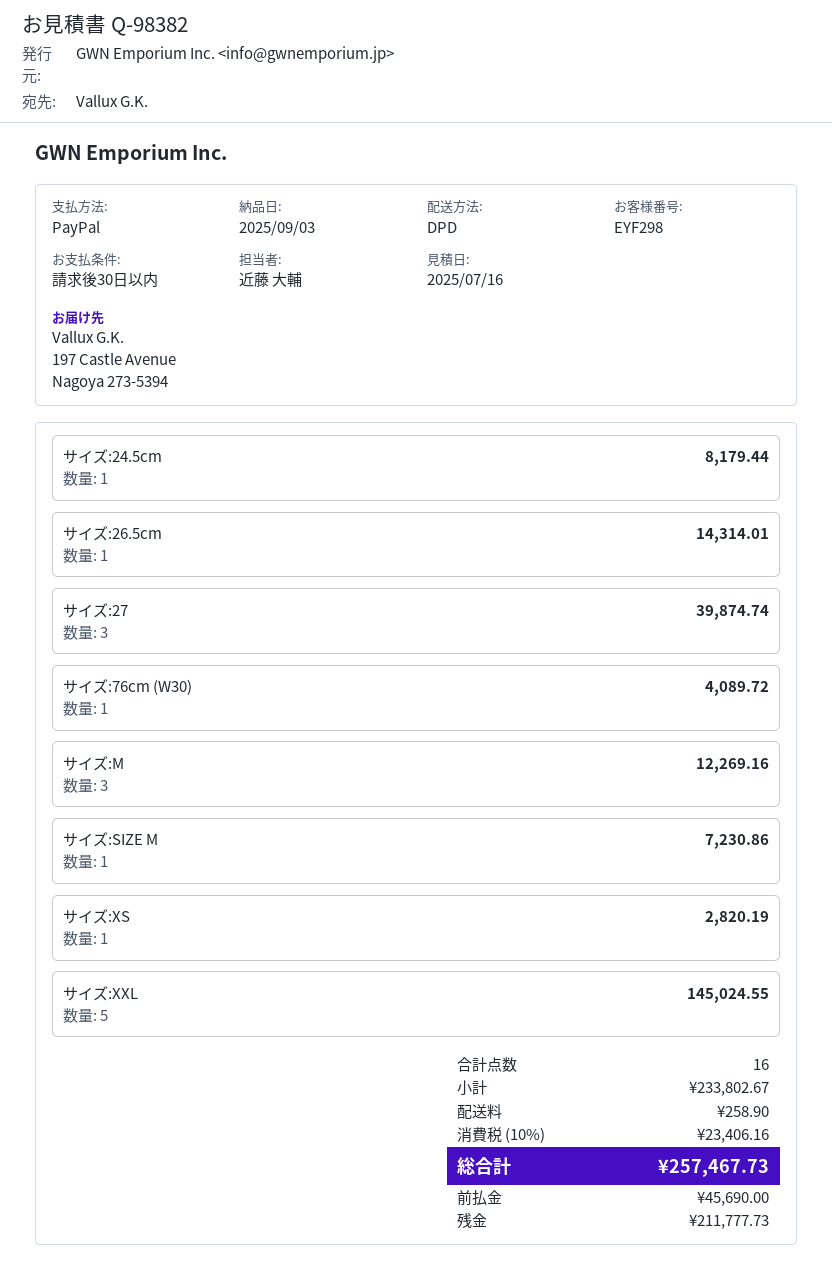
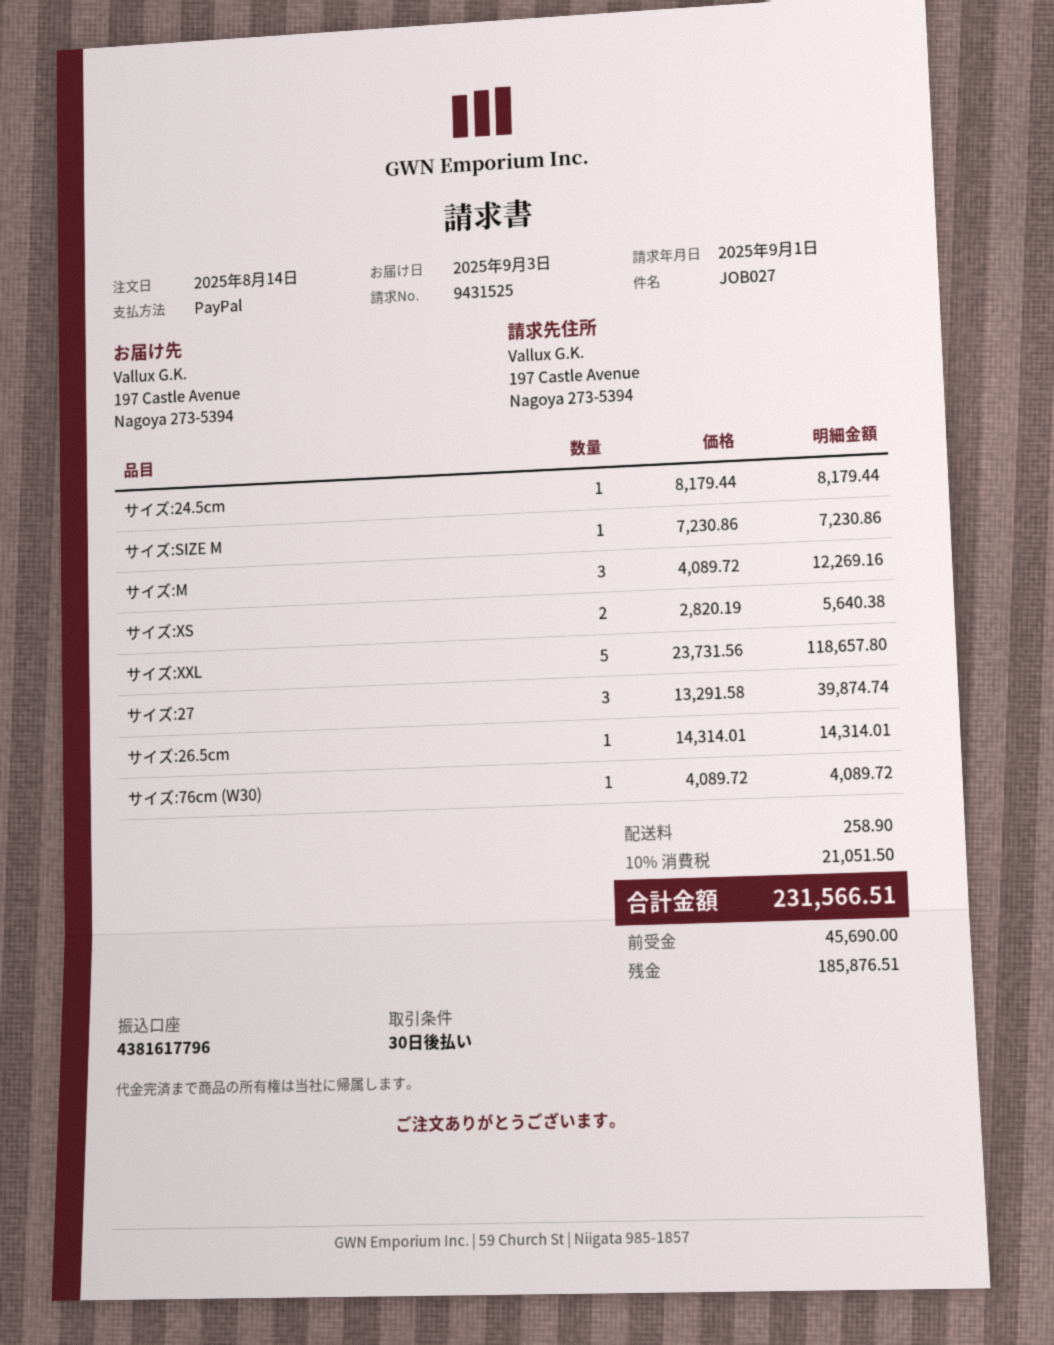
サイズ:XS: 1 for 2820.19 -> 2 for 5640.38
サイズ:XXL: 5 for 145024.55 -> 5 for 118657.80
tax: 10% = 23406.16 -> 10% = 21051.50
total: 257467.73 -> 231566.51
balance: 211777.73 -> 185876.51

